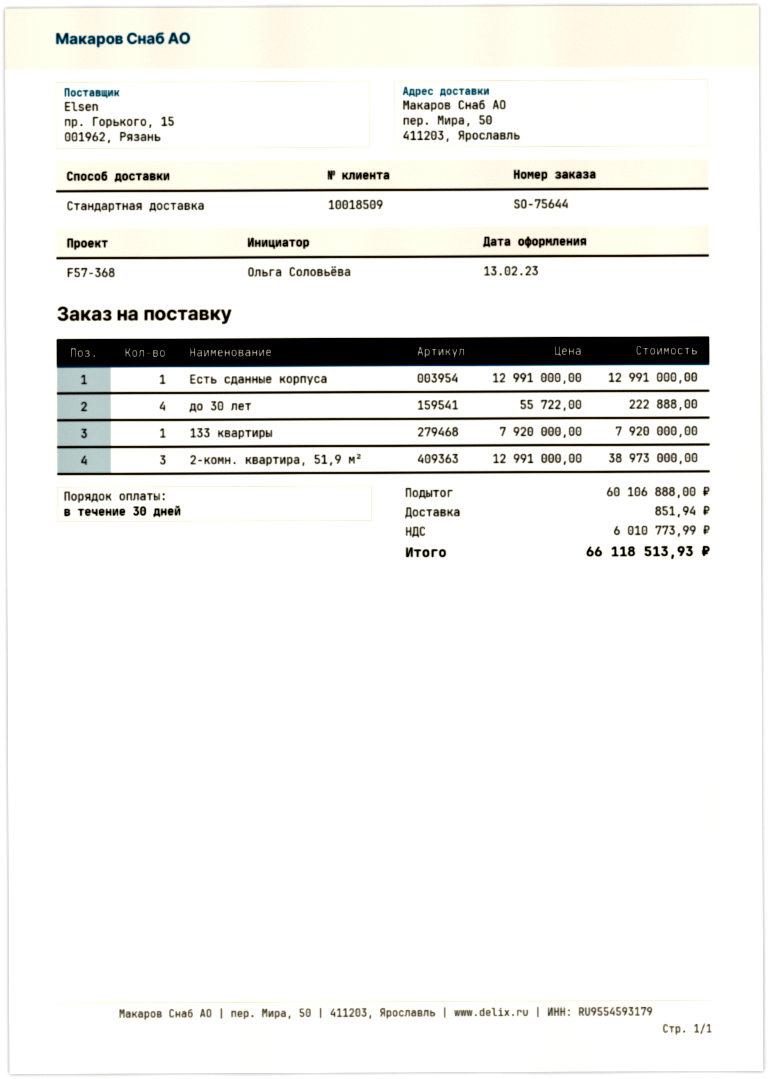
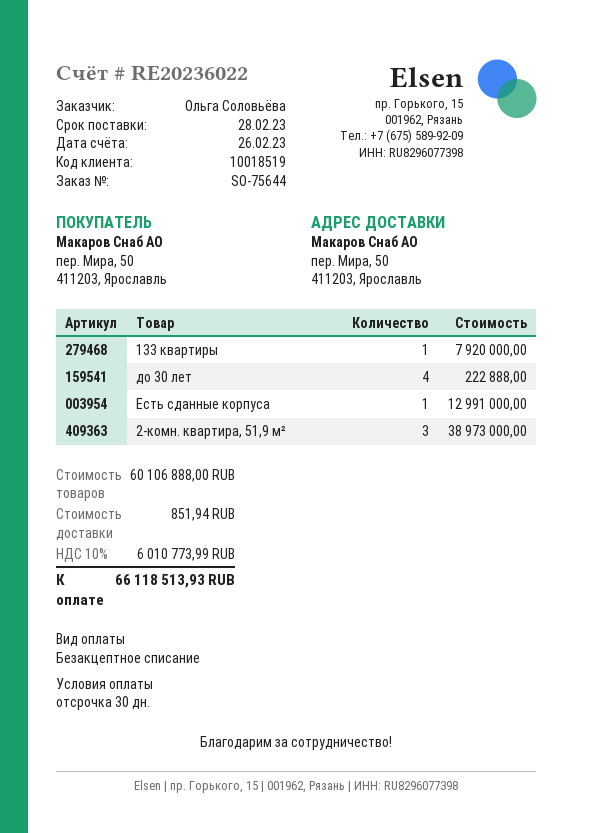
customer number: 10018509 -> 10018519

